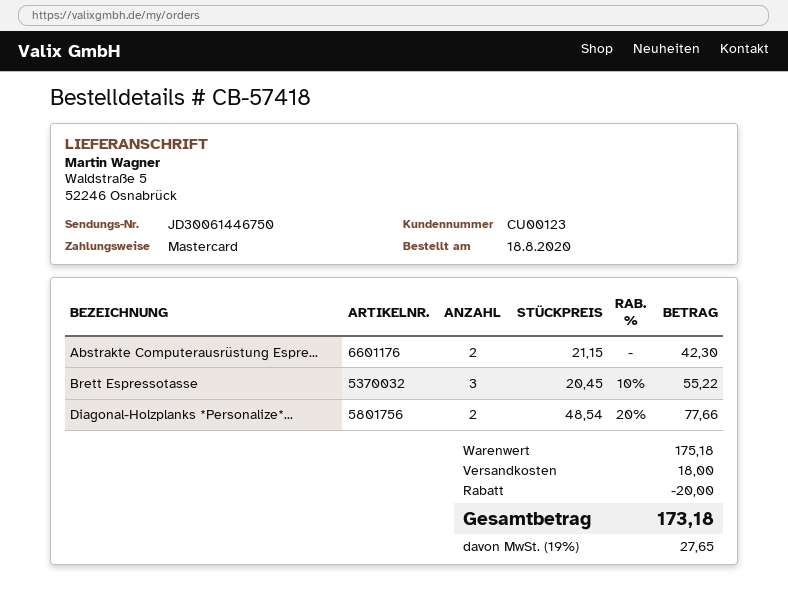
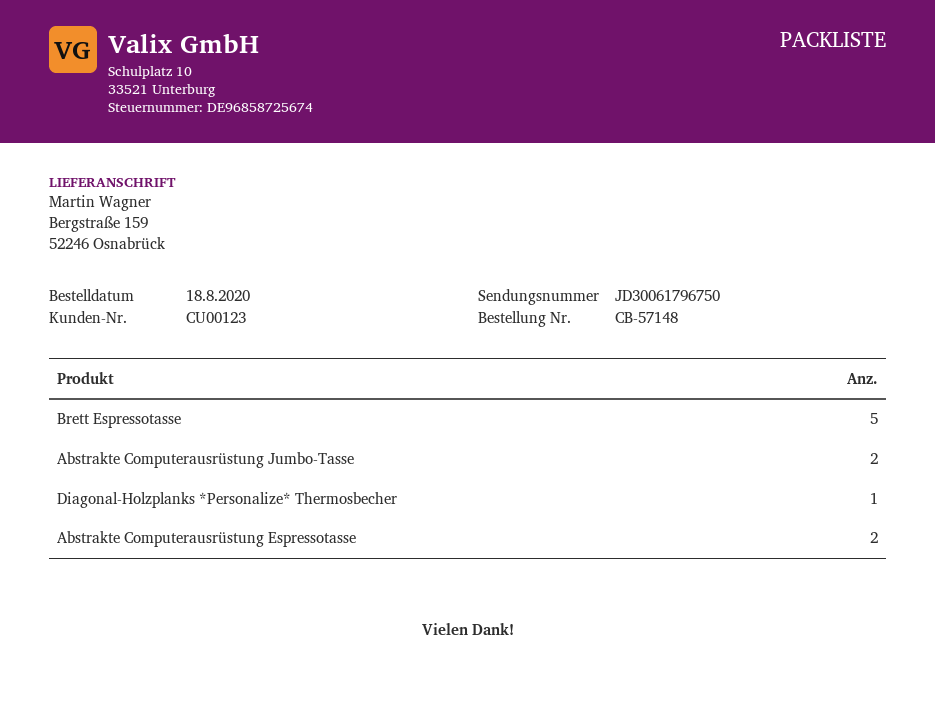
order number: CB-57418 -> CB-57148
tracking number: JD30061446750 -> JD30061796750
ship to: Waldstraße 5, 52246 Osnabrück -> Bergstraße 159, 52246 Osnabrück
Brett Espressotasse: 3 -> 5
Diagonal-Holzplanks *Personalize*...: 2 -> 1
Abstrakte Computerausrüstung Jumbo-Tasse: none -> 2

